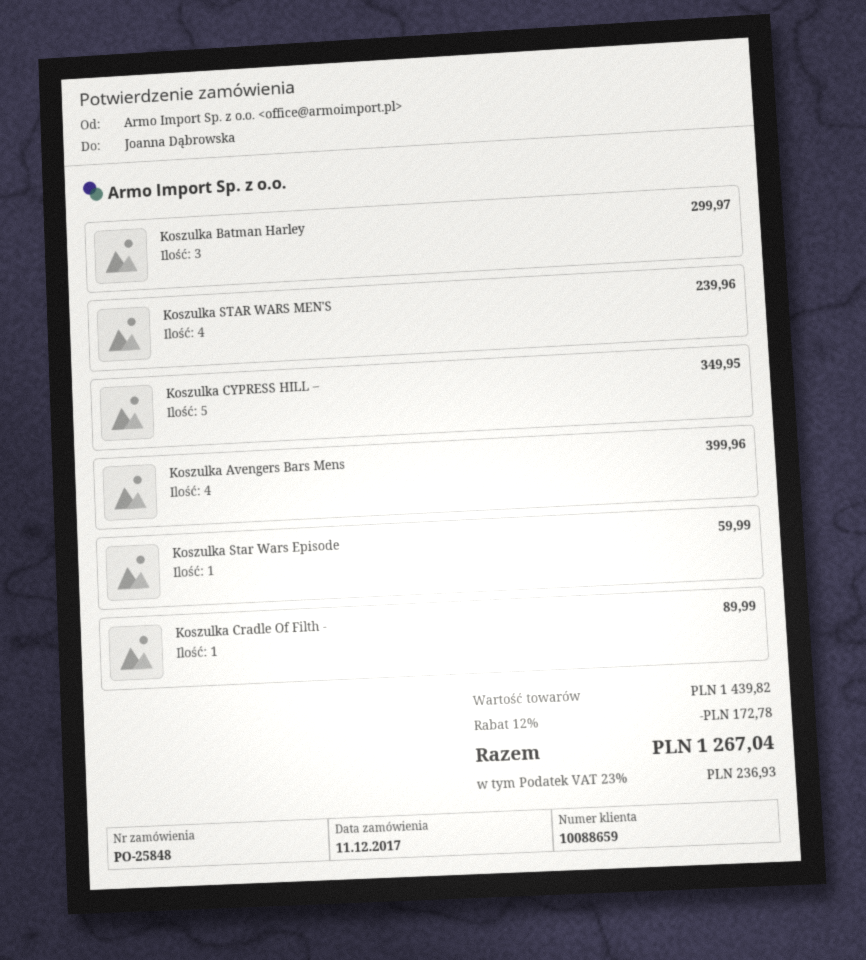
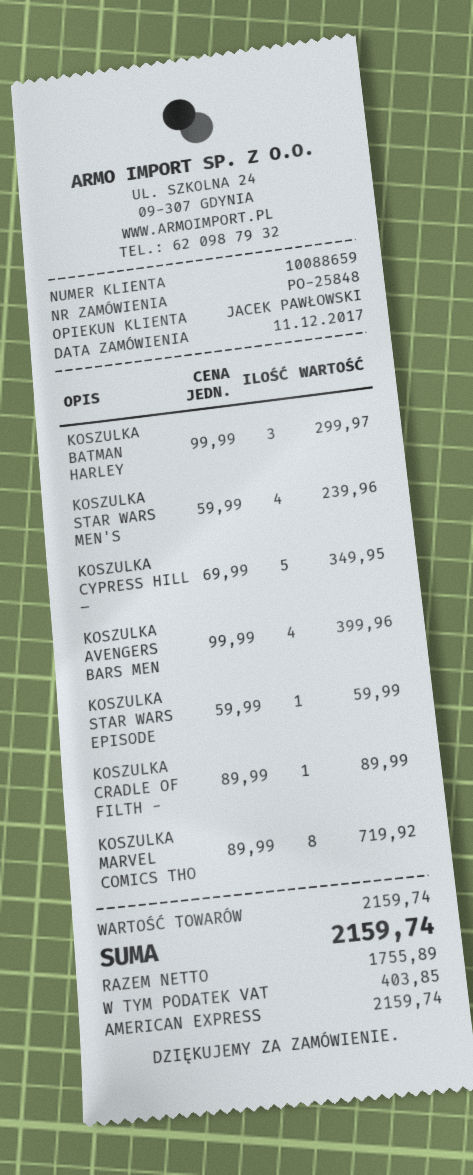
KOSZULKA MARVEL COMICS THO: none -> 8 for 719.92
subtotal: 1439.82 -> 2159.74
discount: 12% = 172.78 -> none
tax: 236.93 -> 403.85
total: 1267.04 -> 2159.74

